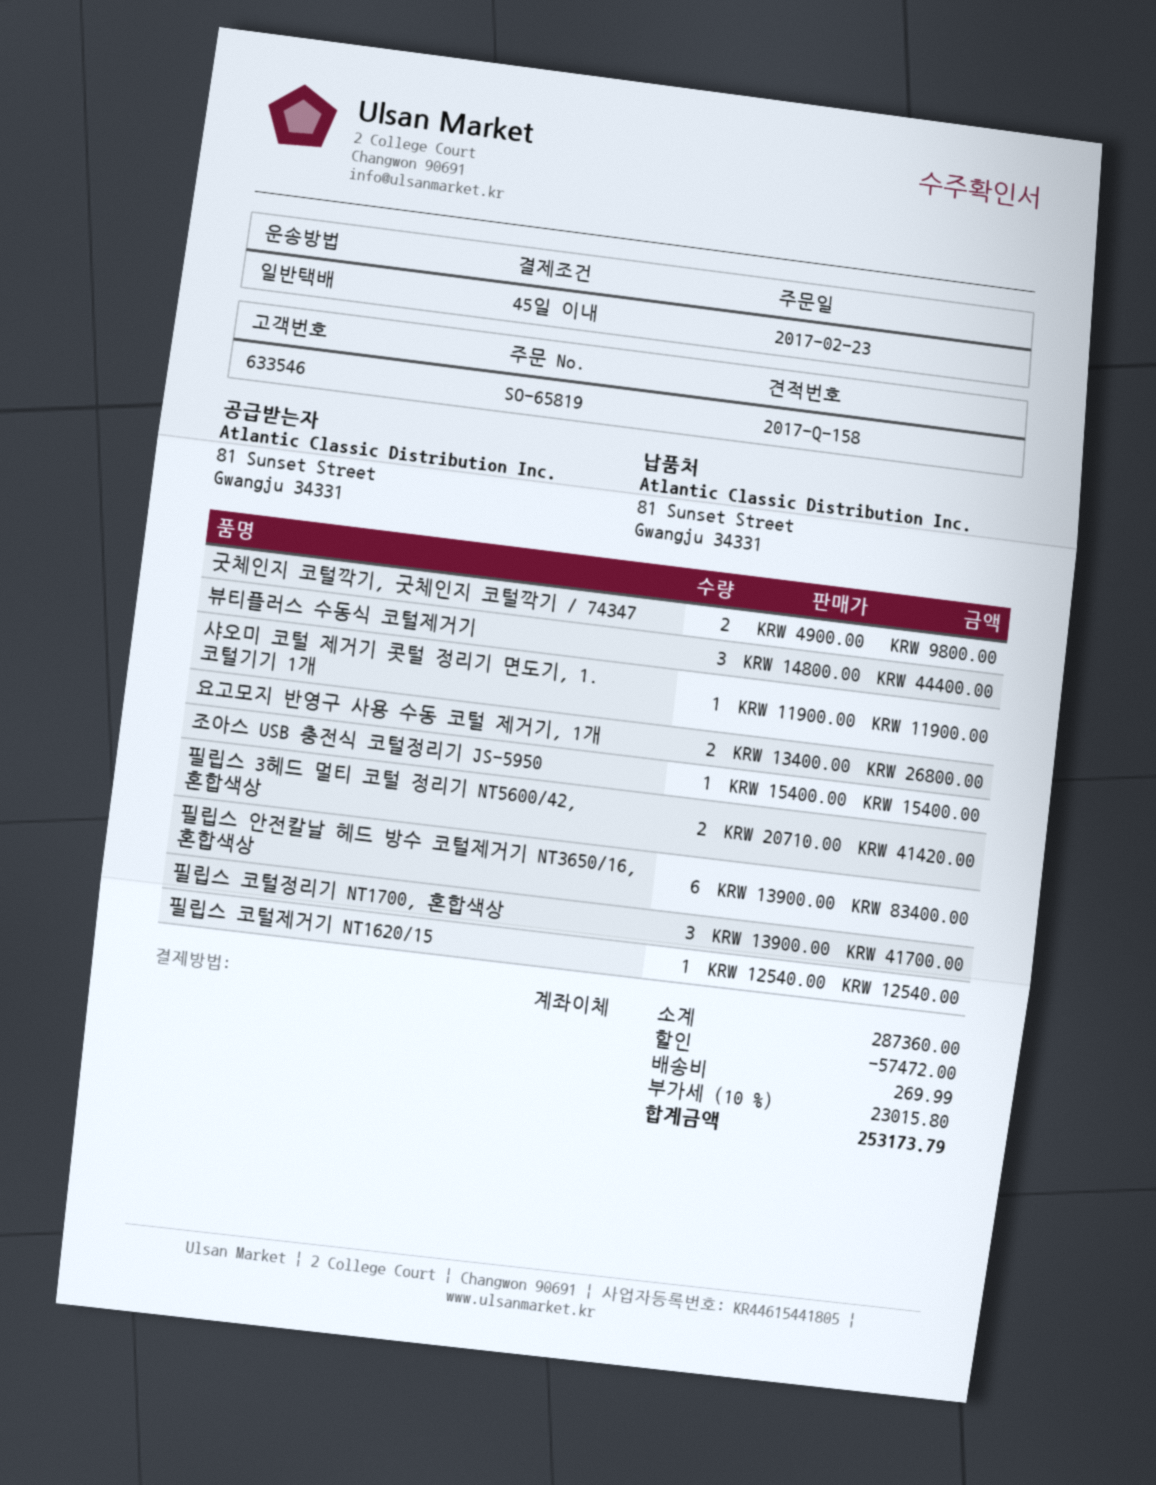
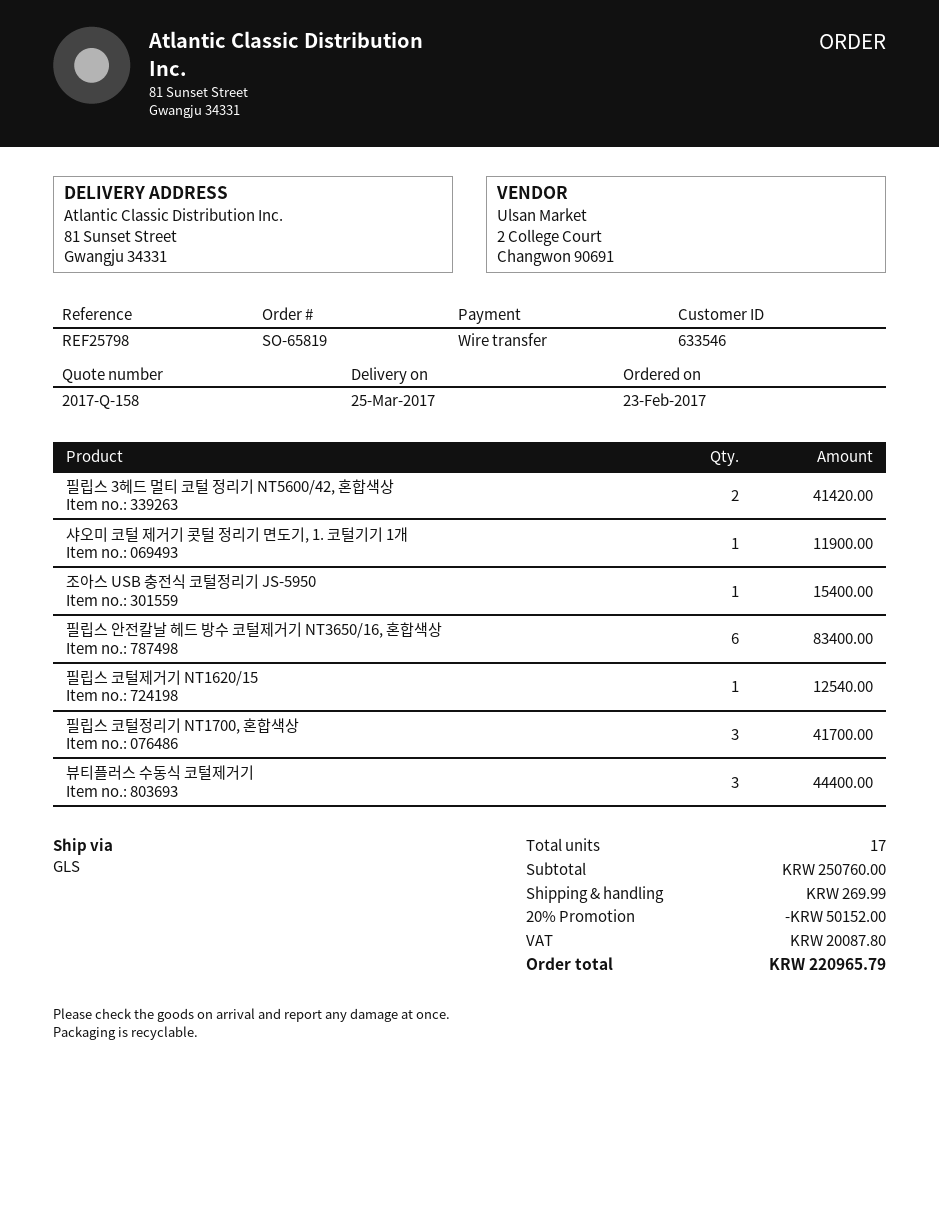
shipping method: standard -> GLS
굿체인지 코털깍기, 굿체인지 코털깍기 / 74347: 2 for 9800.00 -> none
요고모지 반영구 사용 수동 코털 제거기, 1개: 2 for 26800.00 -> none
subtotal: 287360.00 -> 250760.00
discount: 57472.00 -> 50152.00
tax: 23015.80 -> 20087.80
total: 253173.79 -> 220965.79

